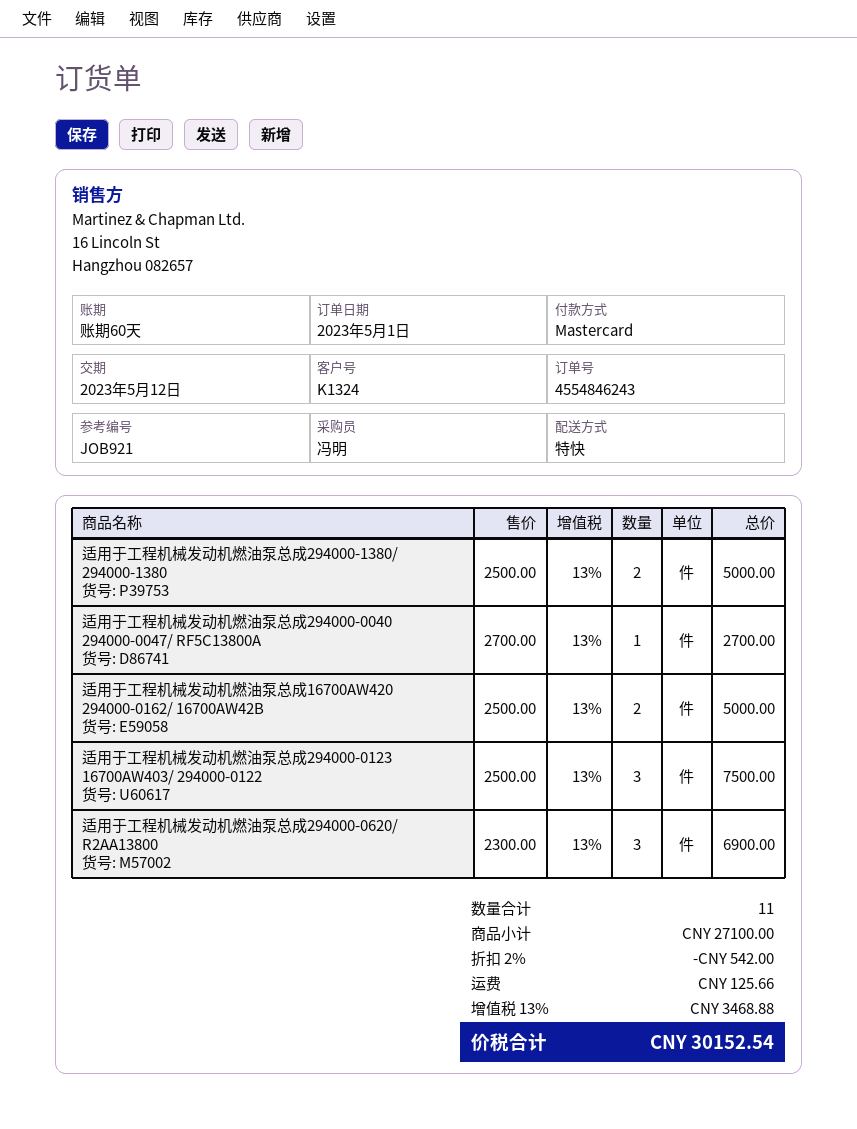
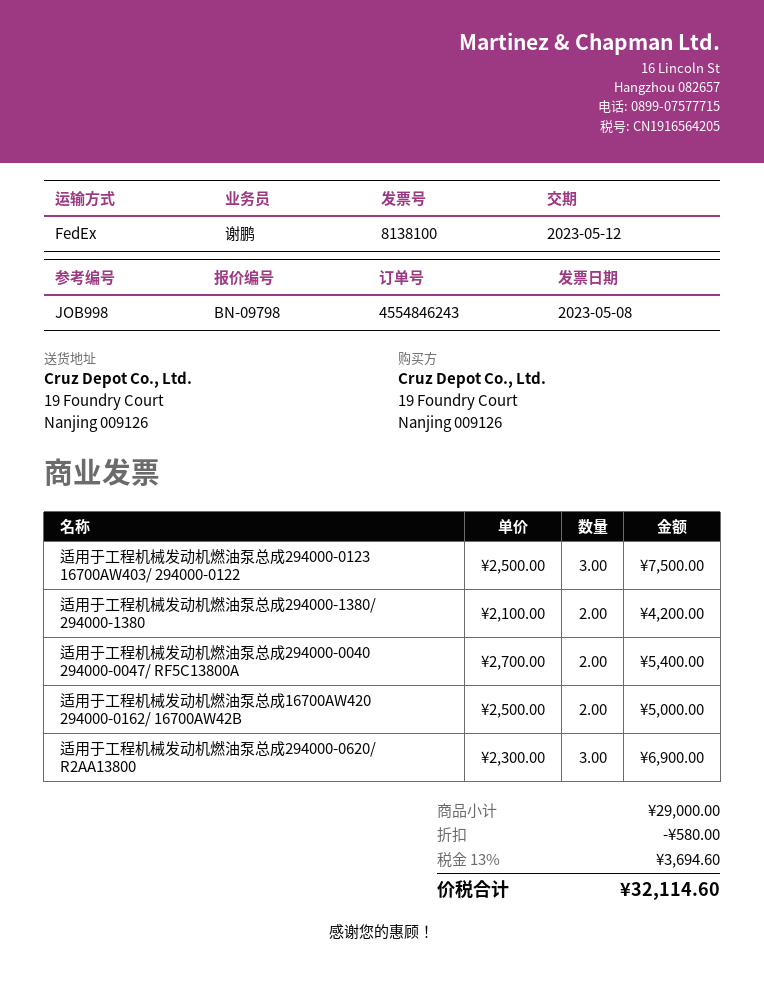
reference: JOB921 -> JOB998
shipping method: express -> FedEx
适用于工程机械发动机燃油泵总成294000-1380/ 294000-1380: 2 x 2500.00 = 5000.00 -> 2 x 2100.00 = 4200.00
适用于工程机械发动机燃油泵总成294000-0040 294000-0047/ RF5C13800A: 1 x 2700.00 = 2700.00 -> 2 x 2700.00 = 5400.00
subtotal: 27100.00 -> 29000.00
discount: 542.00 -> 580.00
shipping: 125.66 -> none
tax: 13% = 3468.88 -> 13% = 3694.60
total: 30152.54 -> 32114.60

